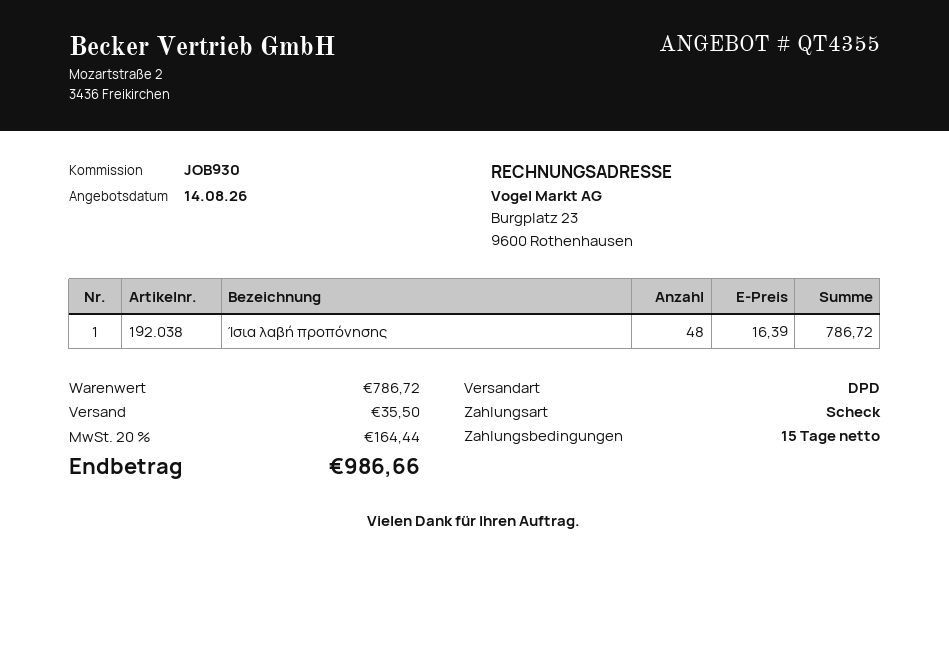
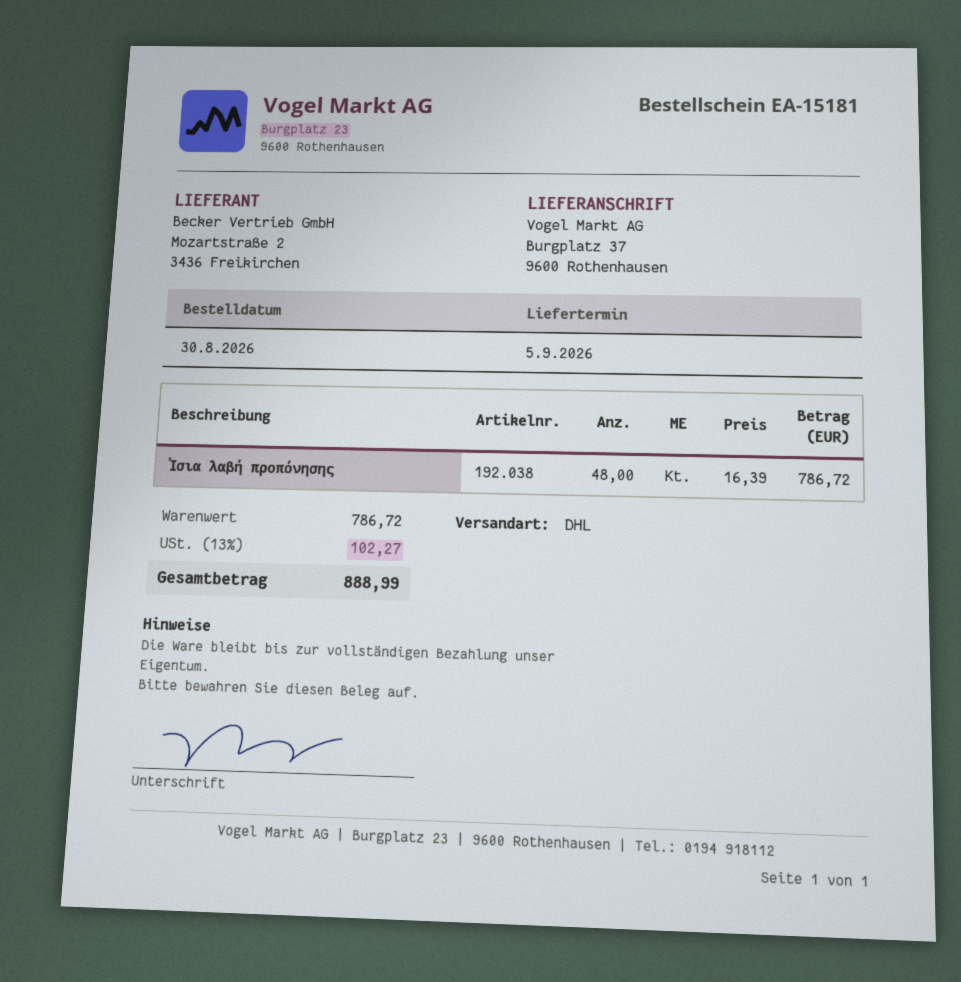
shipping method: DPD -> DHL
shipping: 35.50 -> none
tax: 20% = 164.44 -> 13% = 102.27
total: 986.66 -> 888.99

